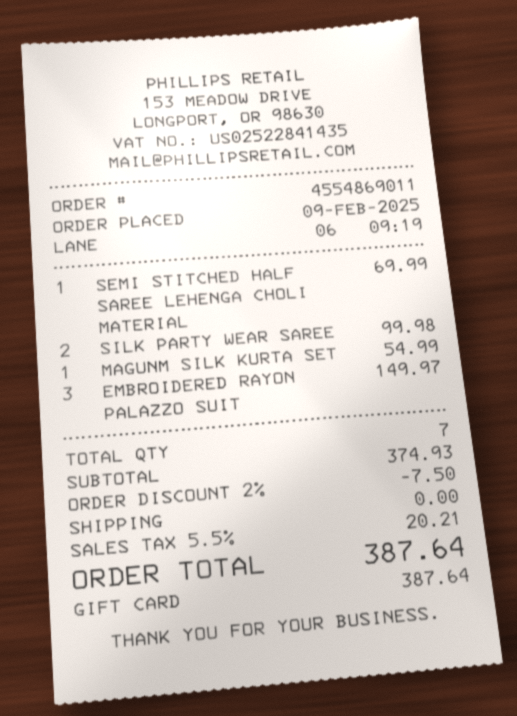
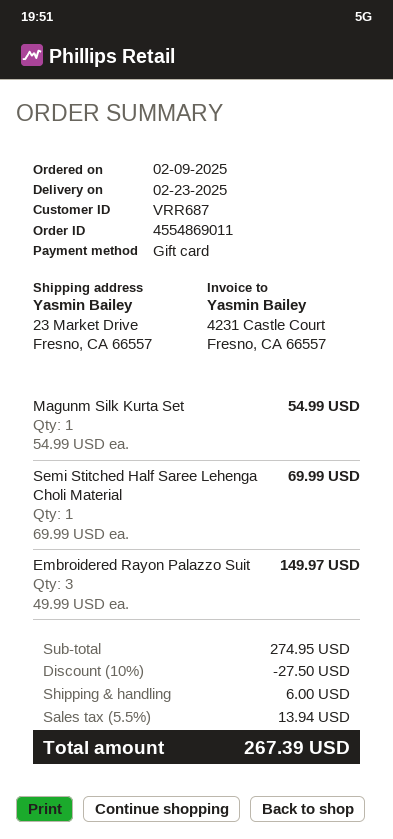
SILK PARTY WEAR SAREE: 2 for 99.98 -> none
subtotal: 374.93 -> 274.95
discount: 2% = 7.50 -> 10% = 27.50
shipping: 0.00 -> 6.00
tax: 5.5% = 20.21 -> 5.5% = 13.94
total: 387.64 -> 267.39

